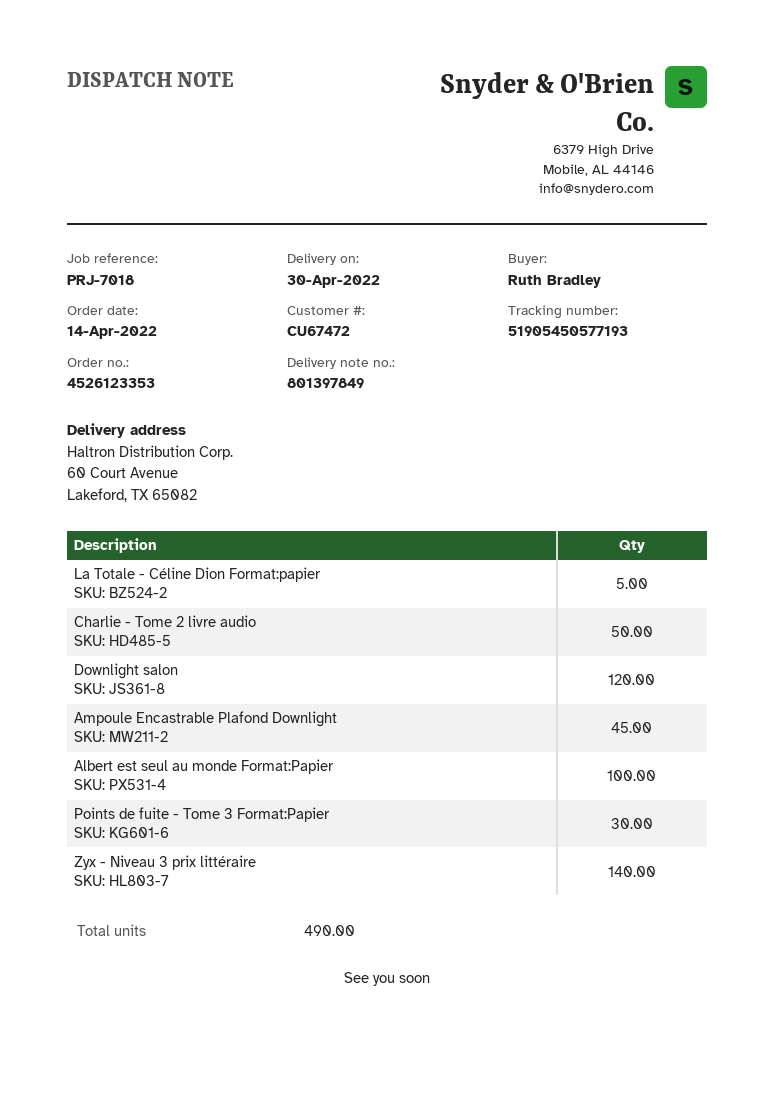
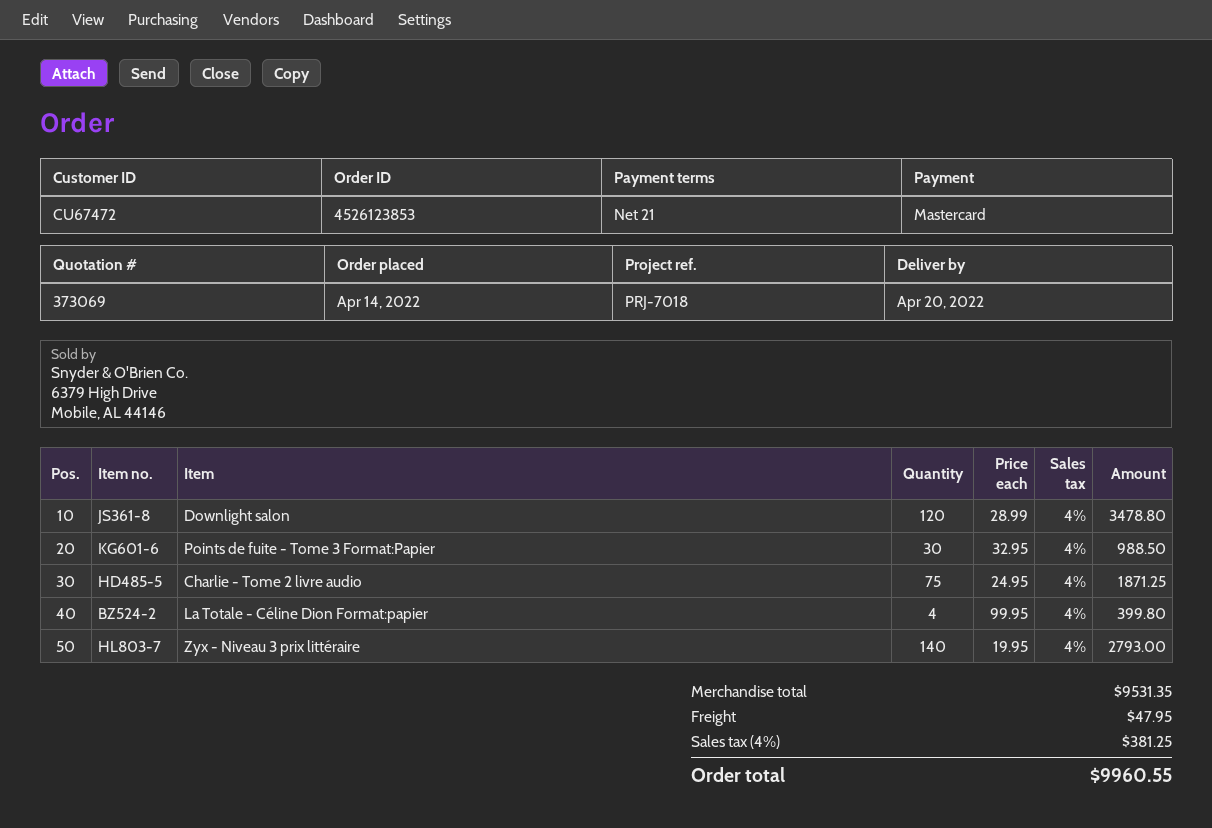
order number: 4526123353 -> 4526123853
delivery date: 2022-04-30 -> 2022-04-20
La Totale - Céline Dion Format:papier: 5 -> 4
Charlie - Tome 2 livre audio: 50 -> 75
Ampoule Encastrable Plafond Downlight: 45 -> none
Albert est seul au monde Format:Papier: 100 -> none

